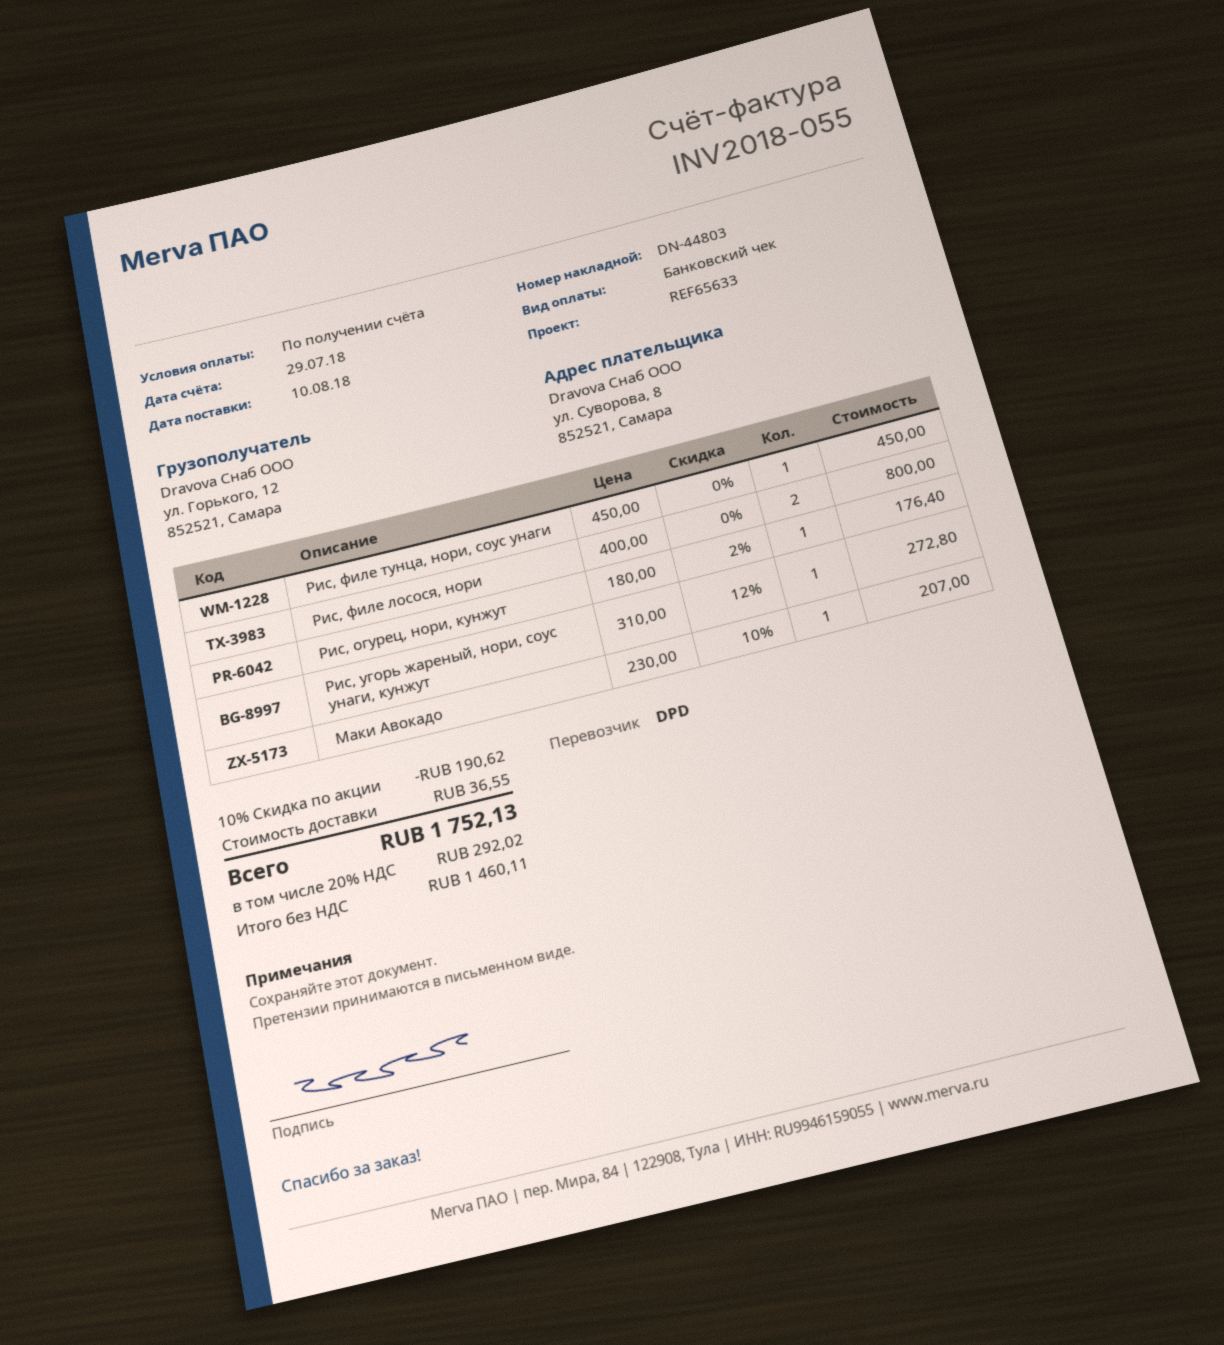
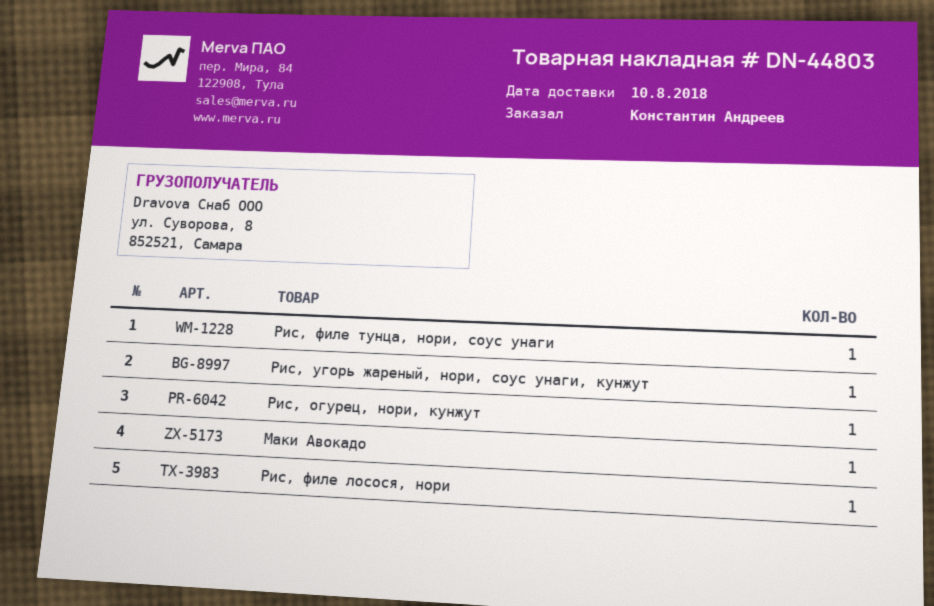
ship to: ул. Горького, 12, 852521, Самара -> ул. Суворова, 8, 852521, Самара
Рис, филе лосося, нори: 2 -> 1

